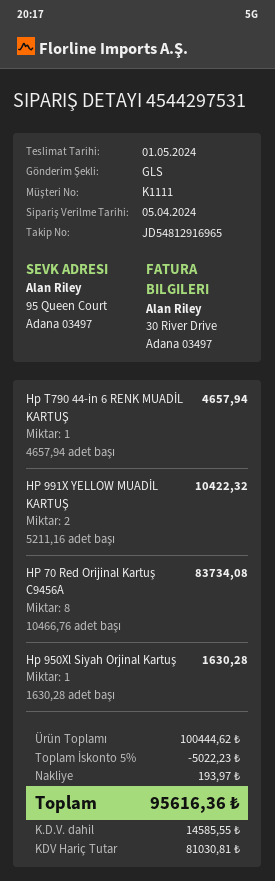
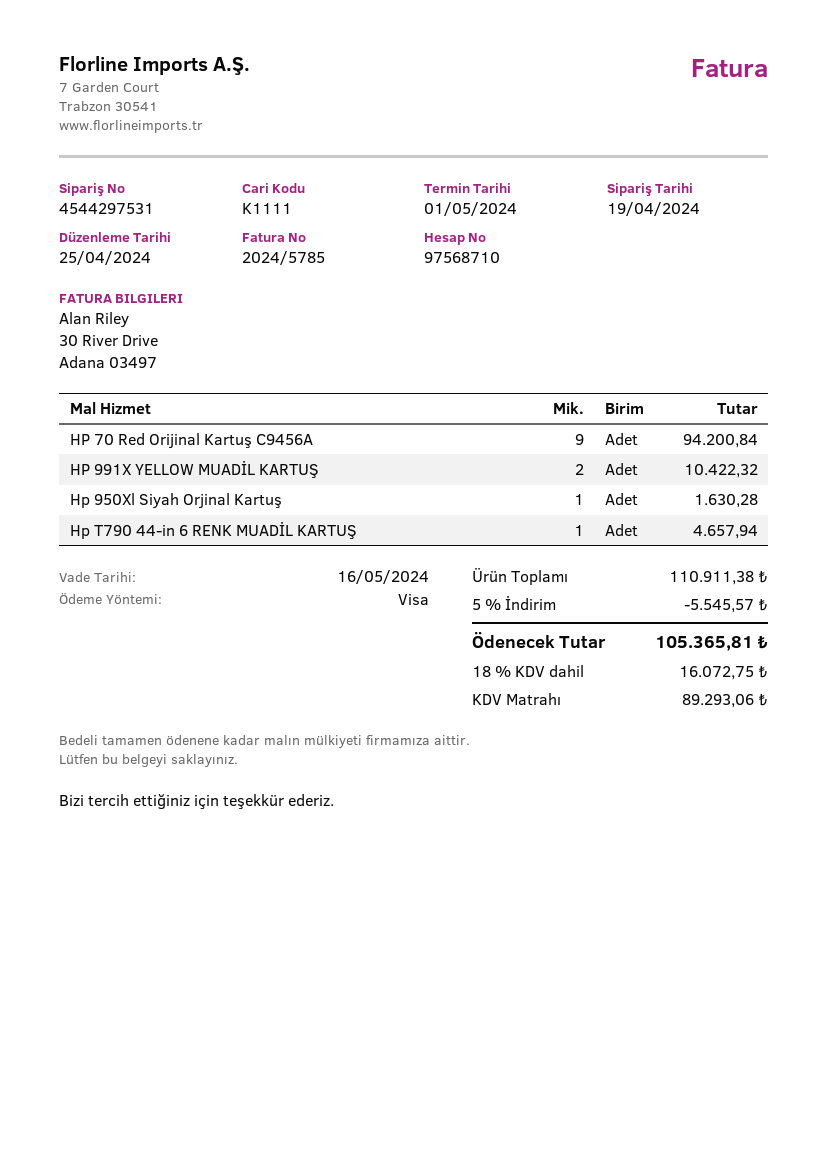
order date: 2024-04-05 -> 2024-04-19
HP 70 Red Orijinal Kartuş C9456A: 8 for 83734.08 -> 9 for 94200.84
subtotal: 100444.62 -> 110911.38
discount: 5% = 5022.23 -> 5% = 5545.57
shipping: 193.97 -> none
net: 81030.81 -> 89293.06
tax: 14585.55 -> 16072.75
total: 95616.36 -> 105365.81

